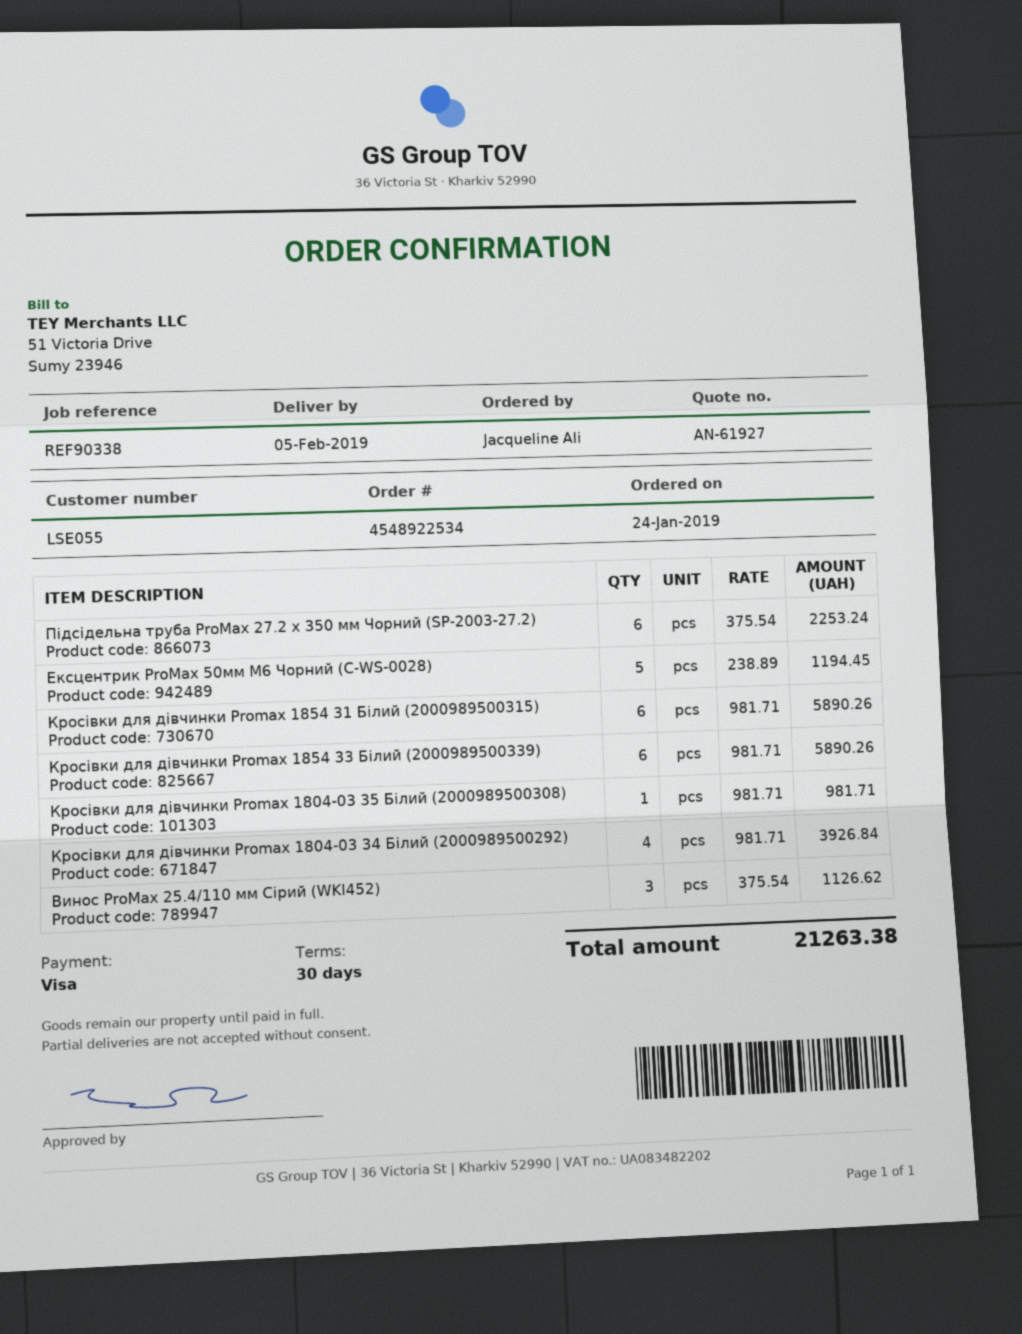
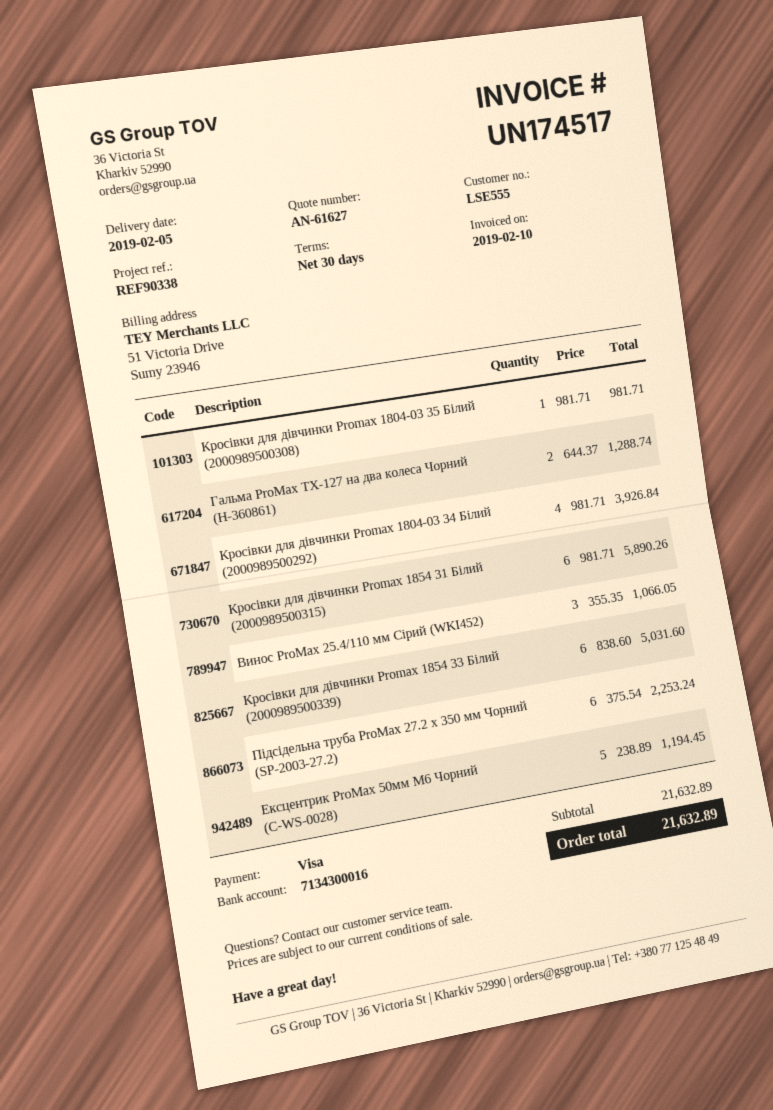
quote number: AN-61927 -> AN-61627
customer number: LSE055 -> LSE555
Кросівки для дівчинки Promax 1854 33 Білий (2000989500339): 6 x 981.71 = 5890.26 -> 6 x 838.60 = 5031.60
Винос ProMax 25.4/110 мм Сірий (WKI452): 3 x 375.54 = 1126.62 -> 3 x 355.35 = 1066.05
Гальма ProMax TX-127 на два колеса Чорний (H-360861): none -> 2 x 644.37 = 1288.74
total: 21263.38 -> 21632.89

